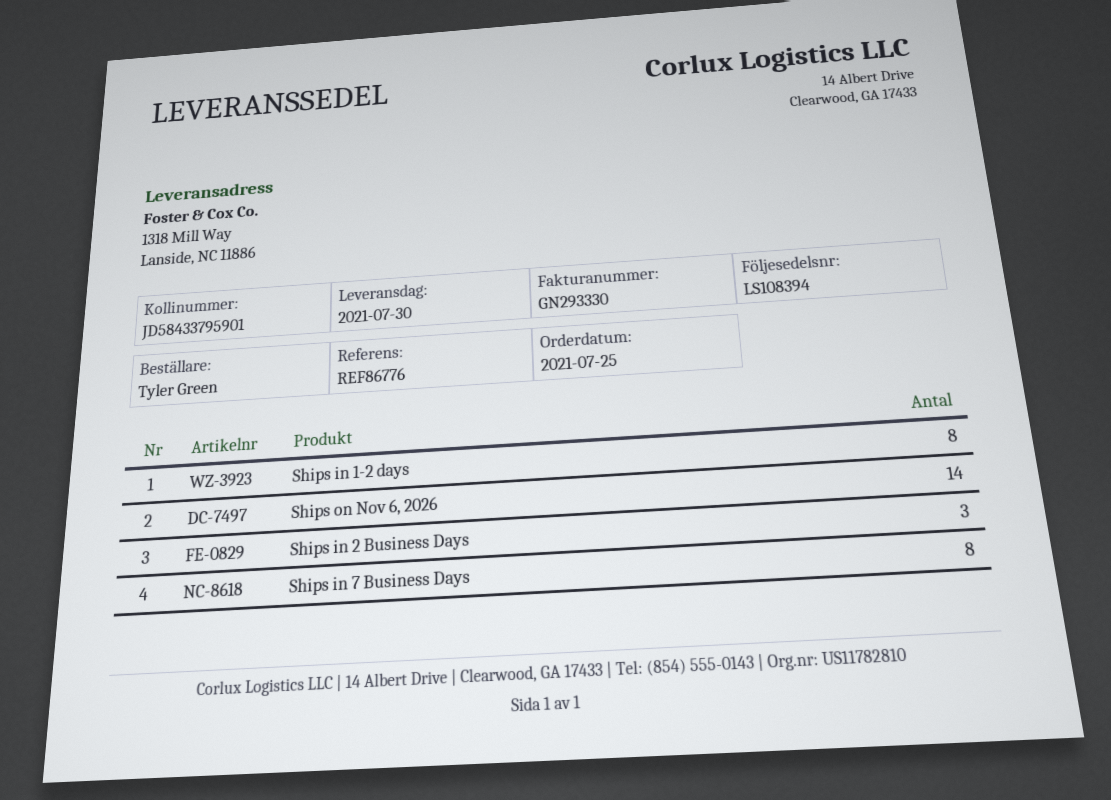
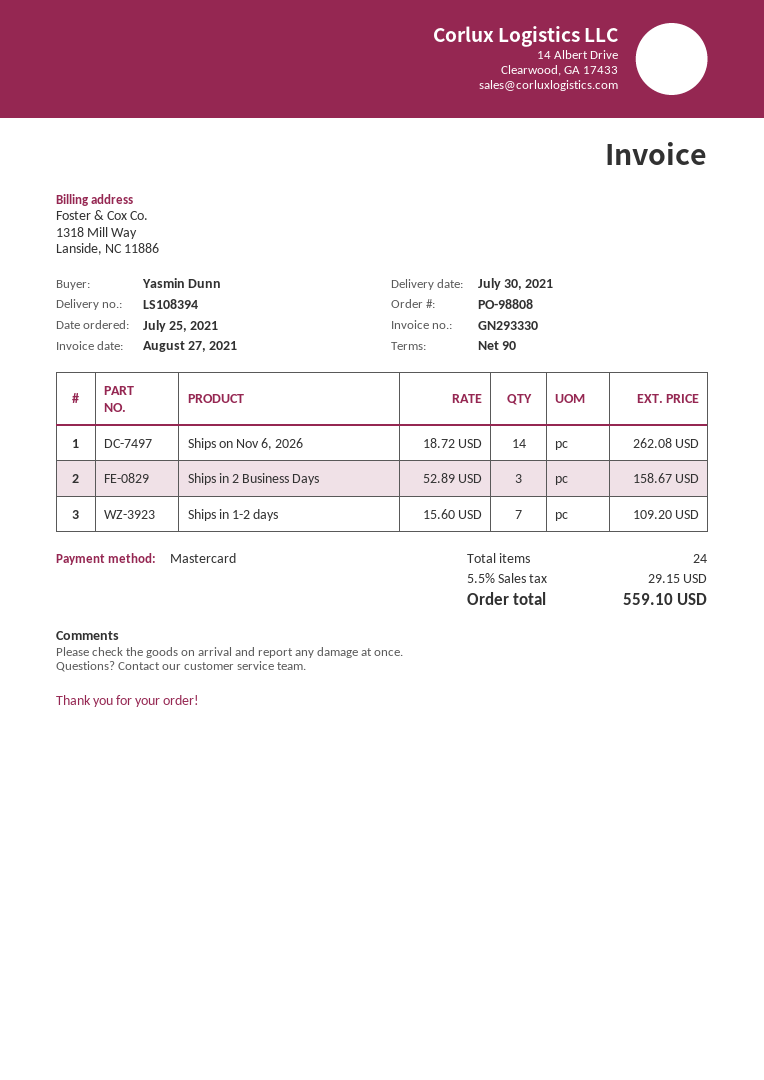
ordered by: Tyler Green -> Yasmin Dunn
Ships in 1-2 days: 8 -> 7
Ships in 7 Business Days: 8 -> none

